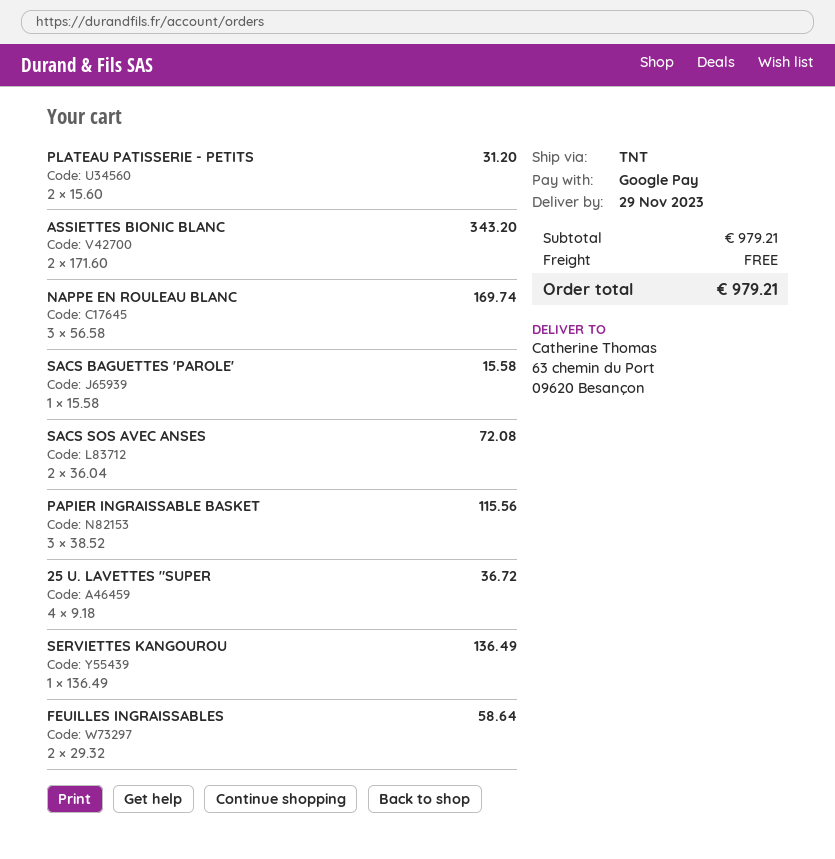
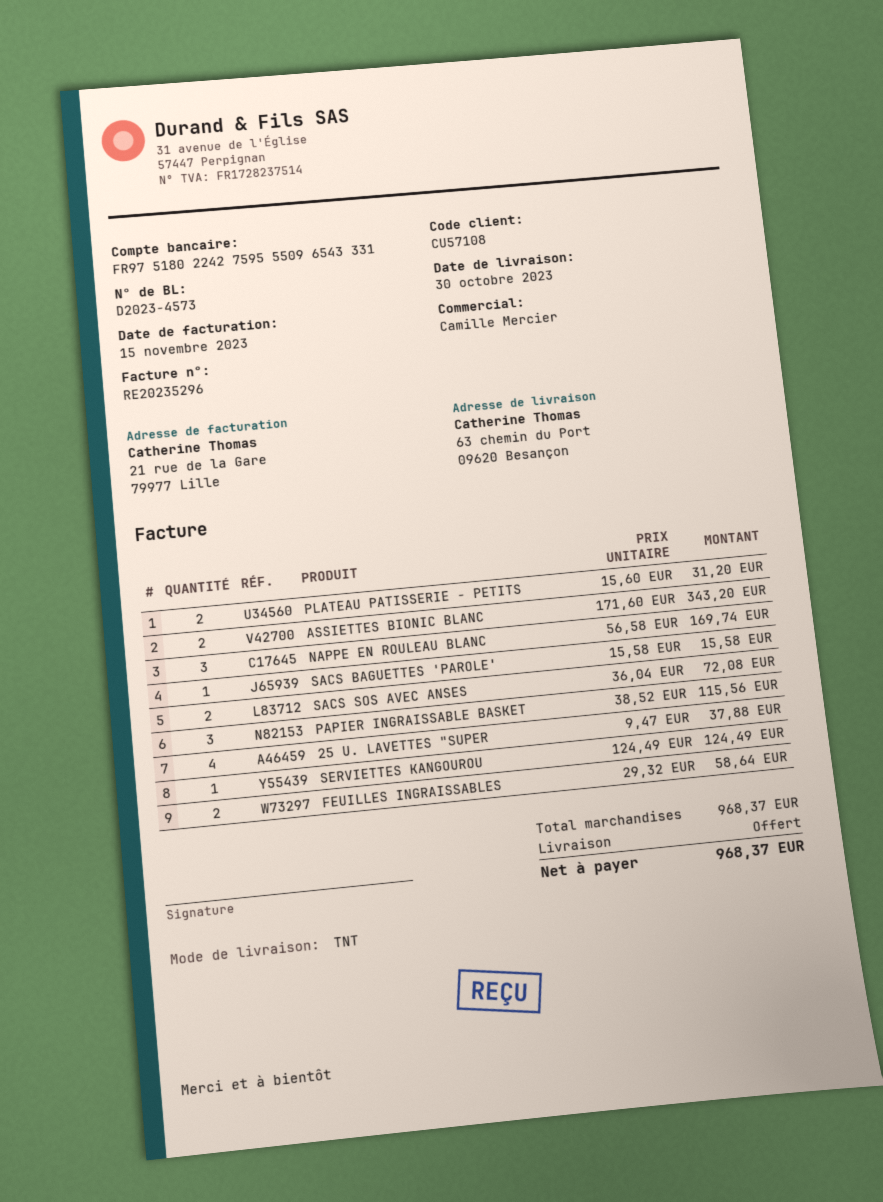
delivery date: 2023-11-29 -> 2023-10-30
25 U. LAVETTES "SUPER: 4 x 9.18 = 36.72 -> 4 x 9.47 = 37.88
SERVIETTES KANGOUROU: 1 x 136.49 = 136.49 -> 1 x 124.49 = 124.49
subtotal: 979.21 -> 968.37
total: 979.21 -> 968.37

